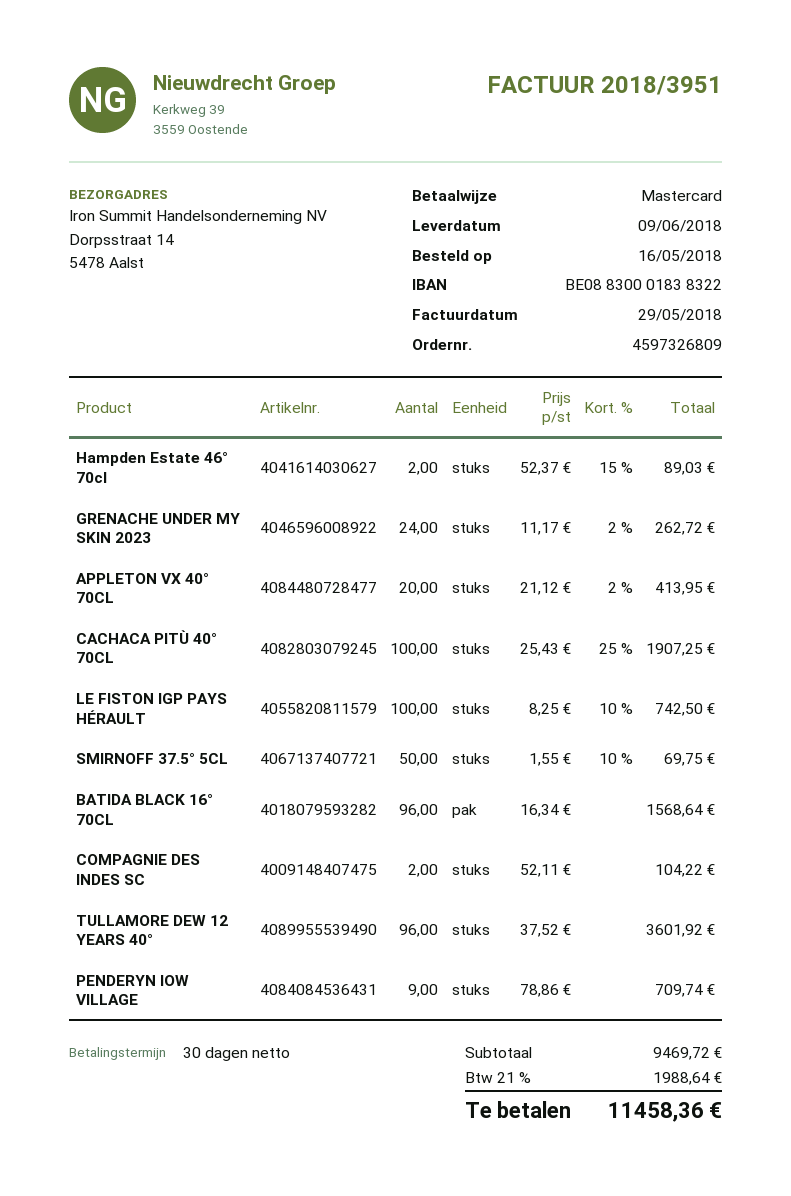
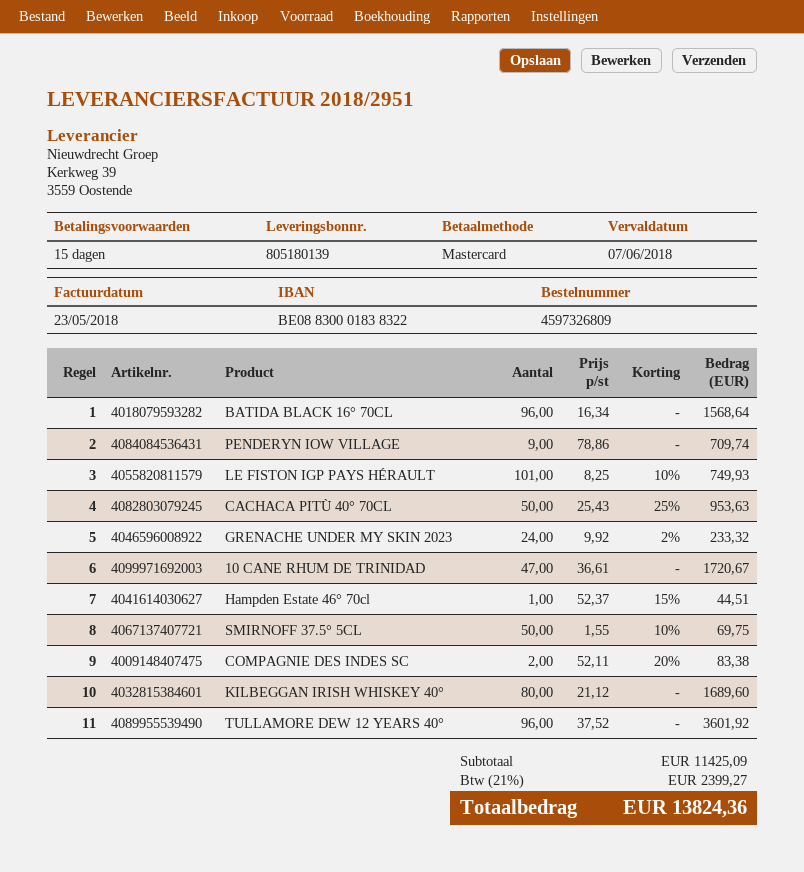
invoice number: 2018/3951 -> 2018/2951
invoice date: 2018-05-29 -> 2018-05-23
payment terms: 30 days -> 15 days
Hampden Estate 46° 70cl: 2 x 52.37 - 15% = 89.03 -> 1 x 52.37 - 15% = 44.51
GRENACHE UNDER MY SKIN 2023: 24 x 11.17 - 2% = 262.72 -> 24 x 9.92 - 2% = 233.32
APPLETON VX 40° 70CL: 20 x 21.12 - 2% = 413.95 -> none
CACHACA PITÙ 40° 70CL: 100 x 25.43 - 25% = 1907.25 -> 50 x 25.43 - 25% = 953.63
LE FISTON IGP PAYS HÉRAULT: 100 x 8.25 - 10% = 742.50 -> 101 x 8.25 - 10% = 749.93
COMPAGNIE DES INDES SC: 2 x 52.11 = 104.22 -> 2 x 52.11 - 20% = 83.38
10 CANE RHUM DE TRINIDAD: none -> 47 x 36.61 = 1720.67
KILBEGGAN IRISH WHISKEY 40°: none -> 80 x 21.12 = 1689.60
subtotal: 9469.72 -> 11425.09
tax: 21% = 1988.64 -> 21% = 2399.27
total: 11458.36 -> 13824.36

